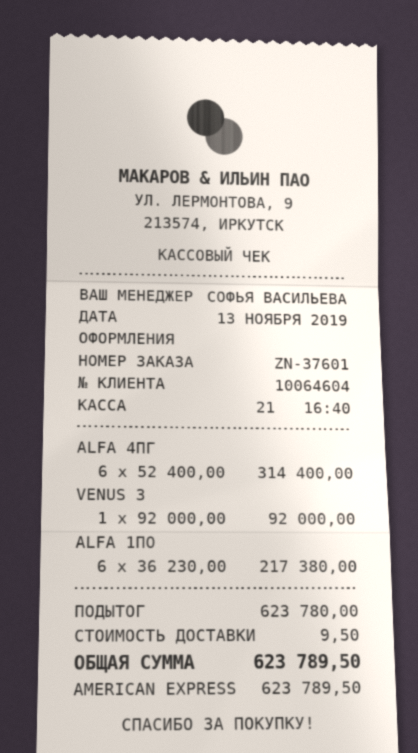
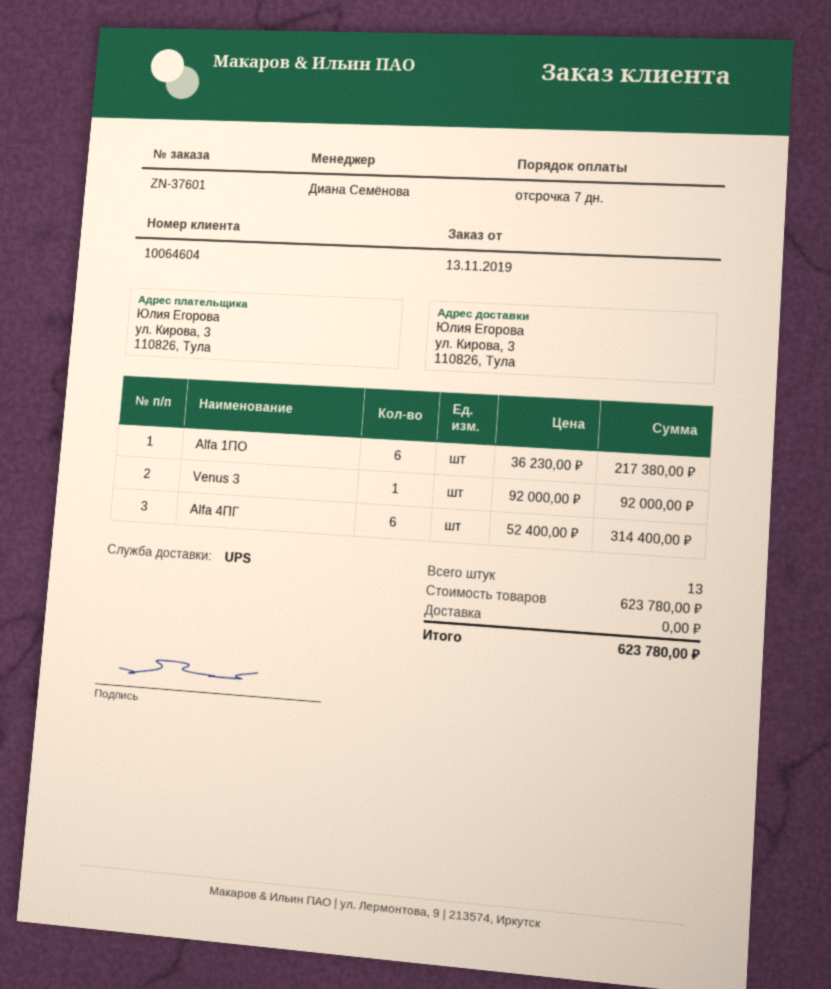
sales rep: СОФЬЯ ВАСИЛЬЕВА -> Диана Семёнова
shipping: 9.50 -> 0.00
total: 623789.50 -> 623780.00

